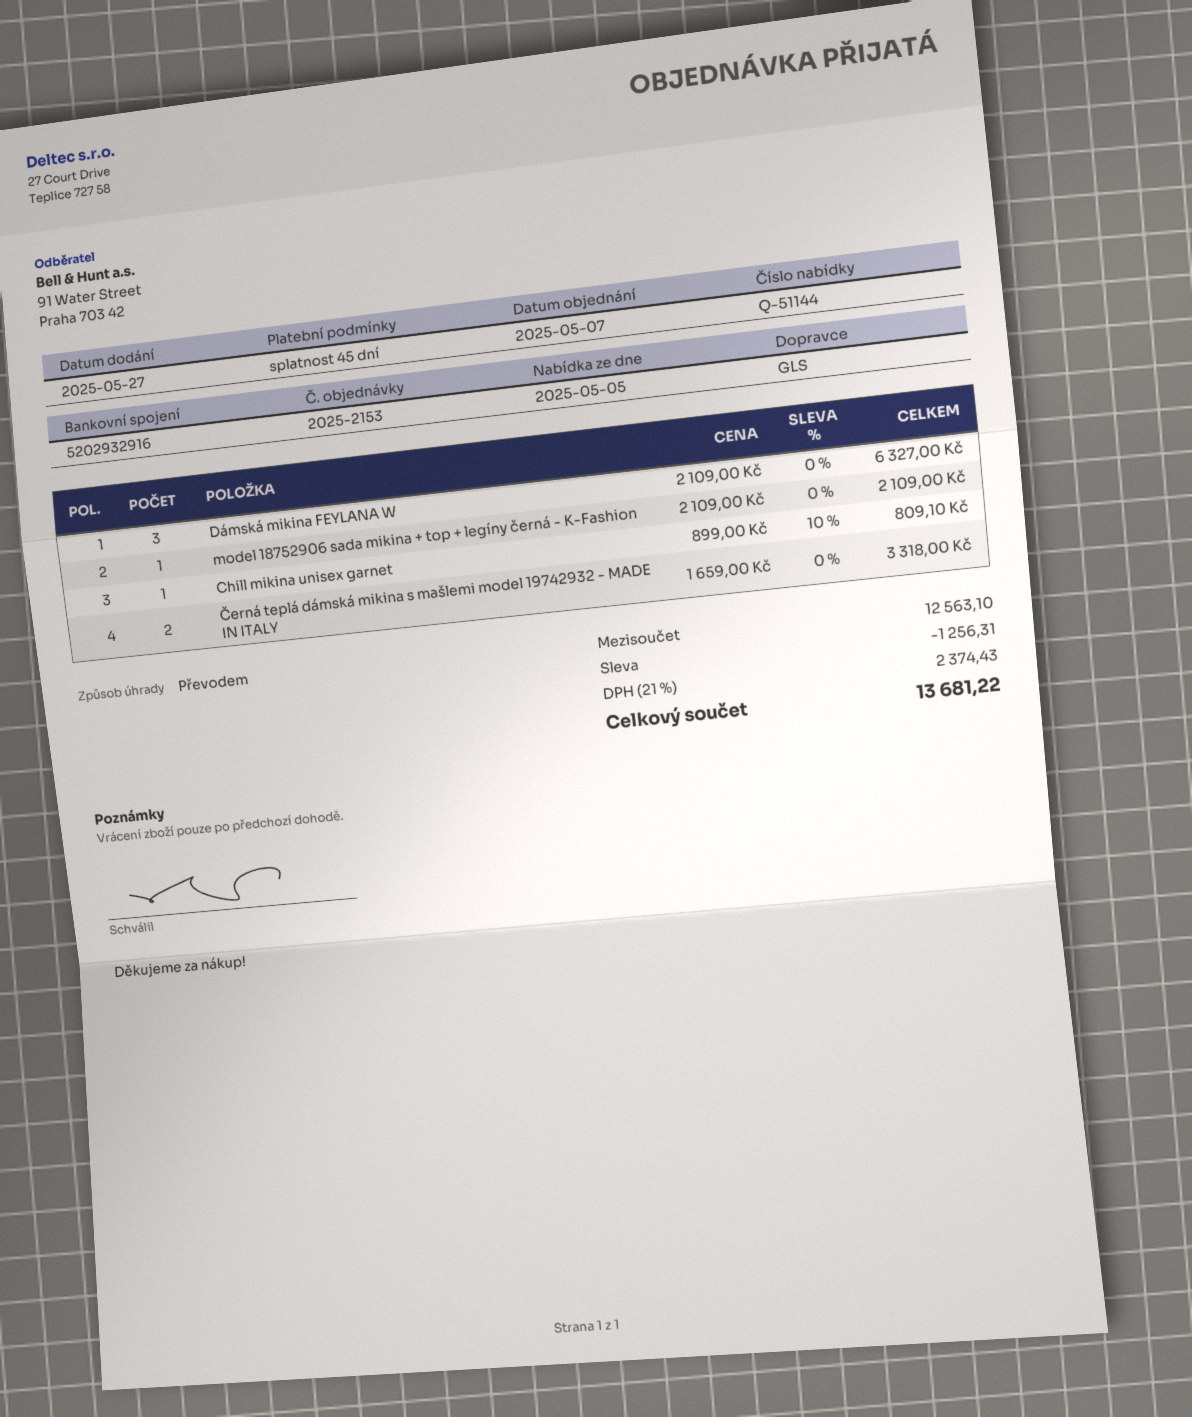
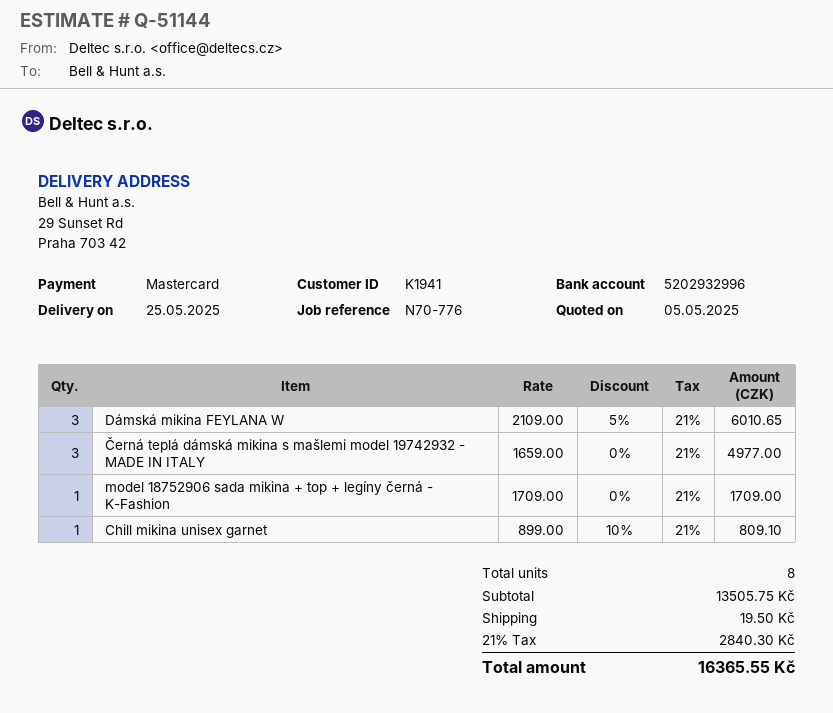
delivery date: 2025-05-27 -> 2025-05-25
payment method: bank transfer -> Mastercard
bank account: 5202932916 -> 5202932996
Dámská mikina FEYLANA W: 3 x 2109.00 = 6327.00 -> 3 x 2109.00 - 5% = 6010.65
model 18752906 sada mikina + top + legíny černá - K-Fashion: 1 x 2109.00 = 2109.00 -> 1 x 1709.00 = 1709.00
Černá teplá dámská mikina s mašlemi model 19742932 - MADE IN ITALY: 2 x 1659.00 = 3318.00 -> 3 x 1659.00 = 4977.00
subtotal: 12563.10 -> 13505.75
discount: 1256.31 -> none
shipping: none -> 19.50
tax: 21% = 2374.43 -> 21% = 2840.30
total: 13681.22 -> 16365.55

